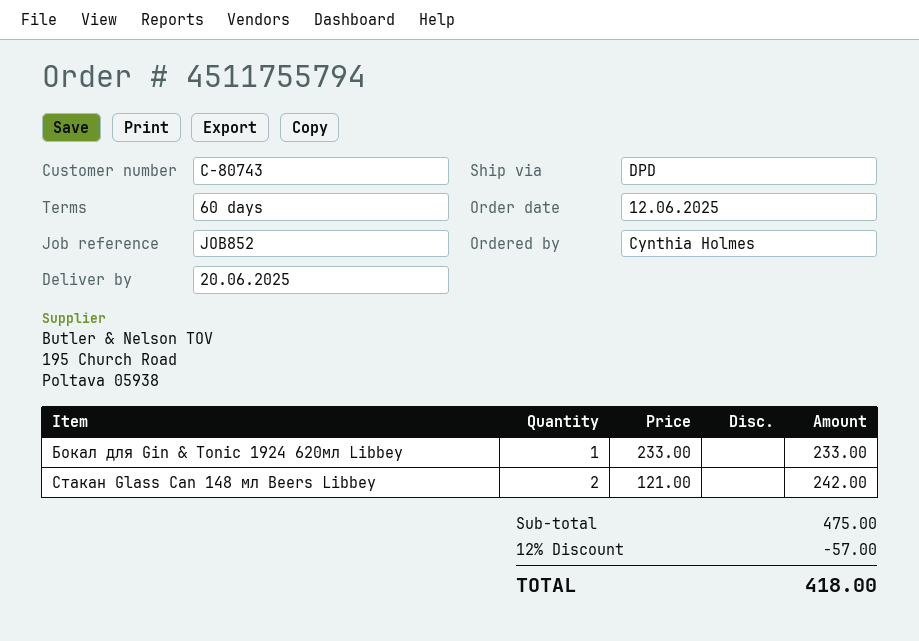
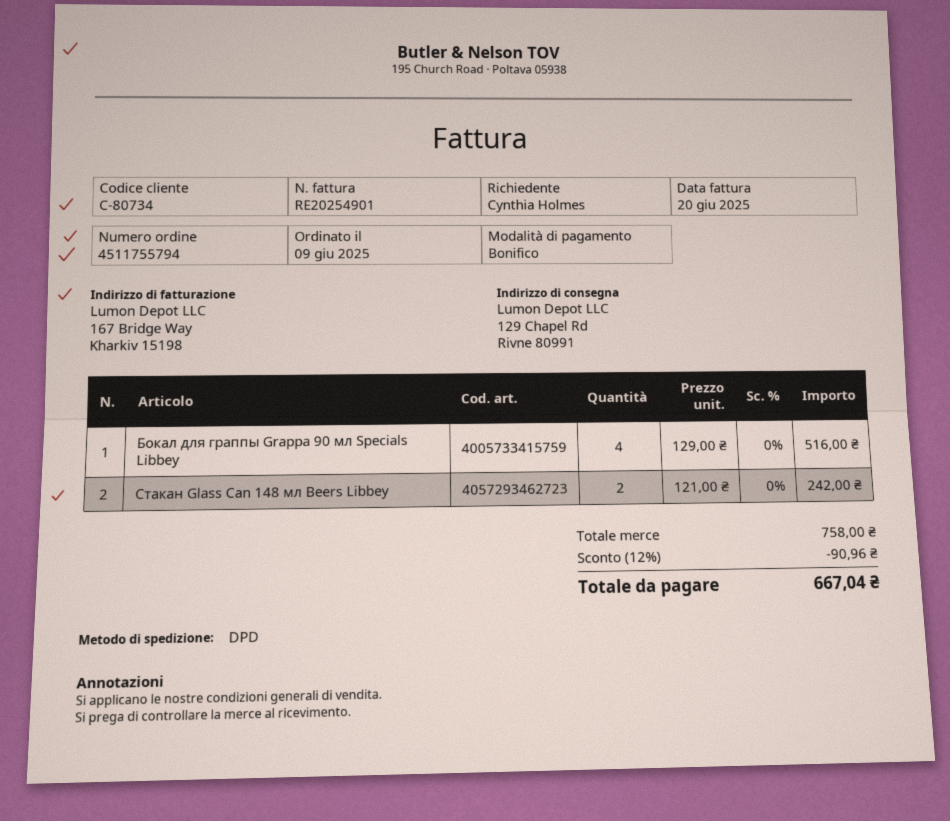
order date: 2025-06-12 -> 2025-06-09
customer number: C-80743 -> C-80734
Бокал для Gin & Tonic 1924 620мл Libbey: 1 x 233.00 = 233.00 -> none
Бокал для граппы Grappa 90 мл Specials Libbey: none -> 4 x 129.00 = 516.00
subtotal: 475.00 -> 758.00
discount: 12% = 57.00 -> 12% = 90.96
total: 418.00 -> 667.04

